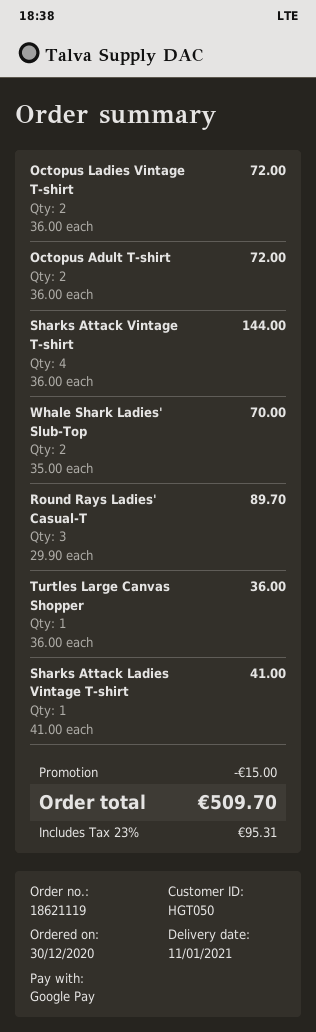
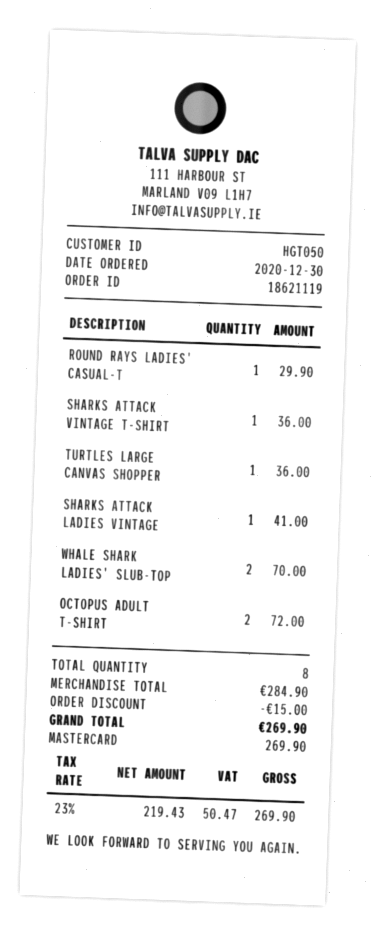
payment method: Google Pay -> Mastercard
Octopus Ladies Vintage T-shirt: 2 for 72.00 -> none
Sharks Attack Vintage T-shirt: 4 for 144.00 -> 1 for 36.00
Round Rays Ladies' Casual-T: 3 for 89.70 -> 1 for 29.90
tax: 23% = 95.31 -> 23% = 50.47
total: 509.70 -> 269.90

